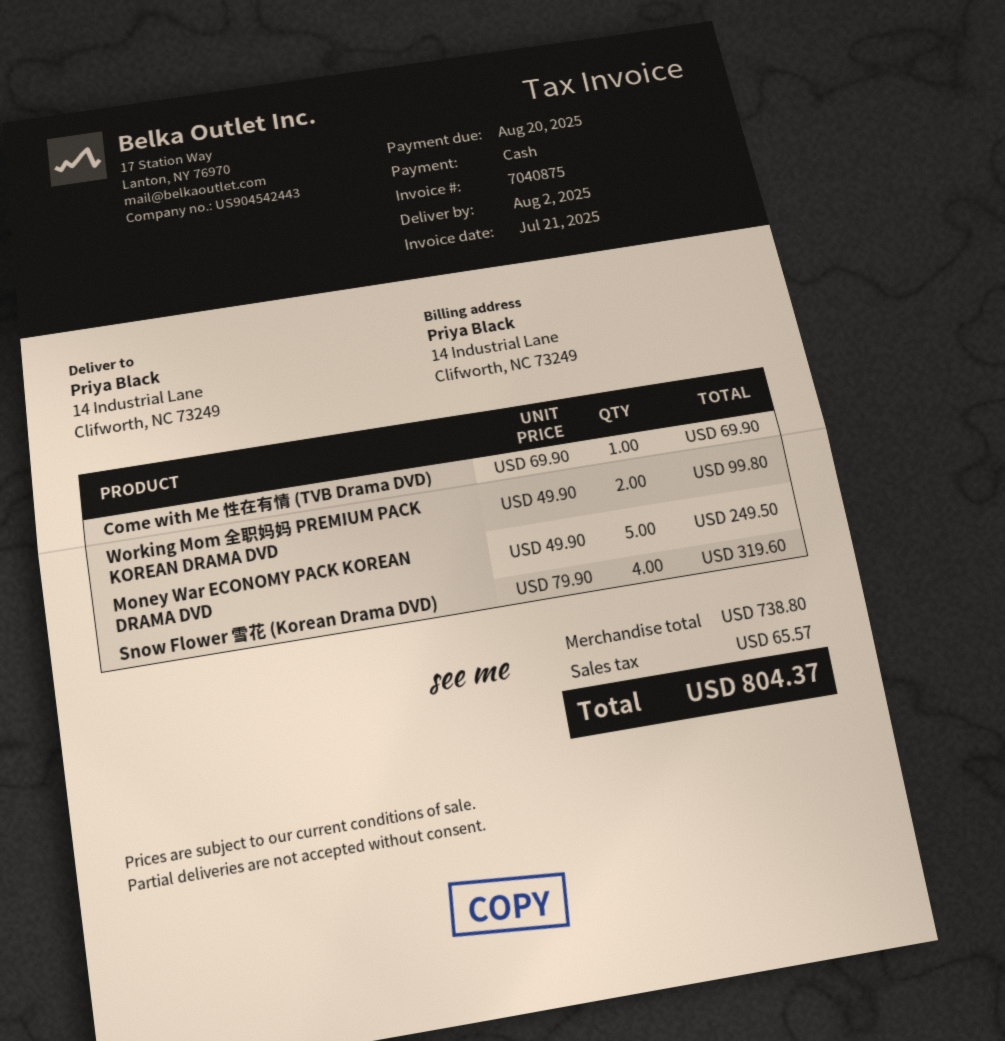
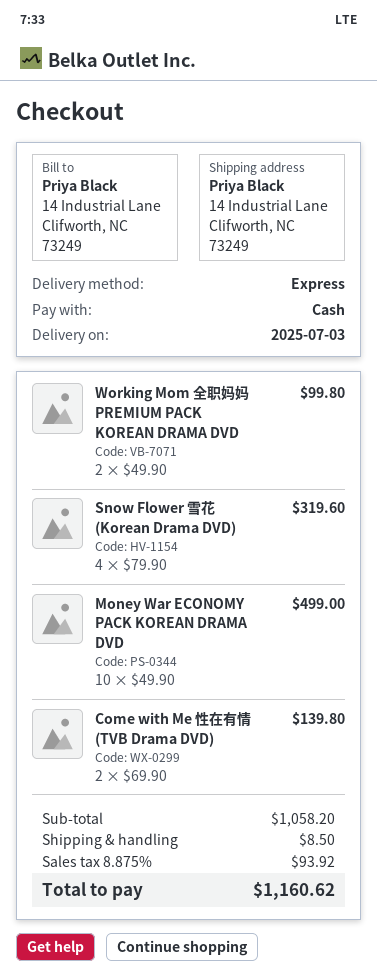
delivery date: 2025-08-02 -> 2025-07-03
Come with Me 性在有情 (TVB Drama DVD): 1 x 69.90 = 69.90 -> 2 x 69.90 = 139.80
Money War ECONOMY PACK KOREAN DRAMA DVD: 5 x 49.90 = 249.50 -> 10 x 49.90 = 499.00
subtotal: 738.80 -> 1058.20
shipping: none -> 8.50
tax: 65.57 -> 93.92
total: 804.37 -> 1160.62

